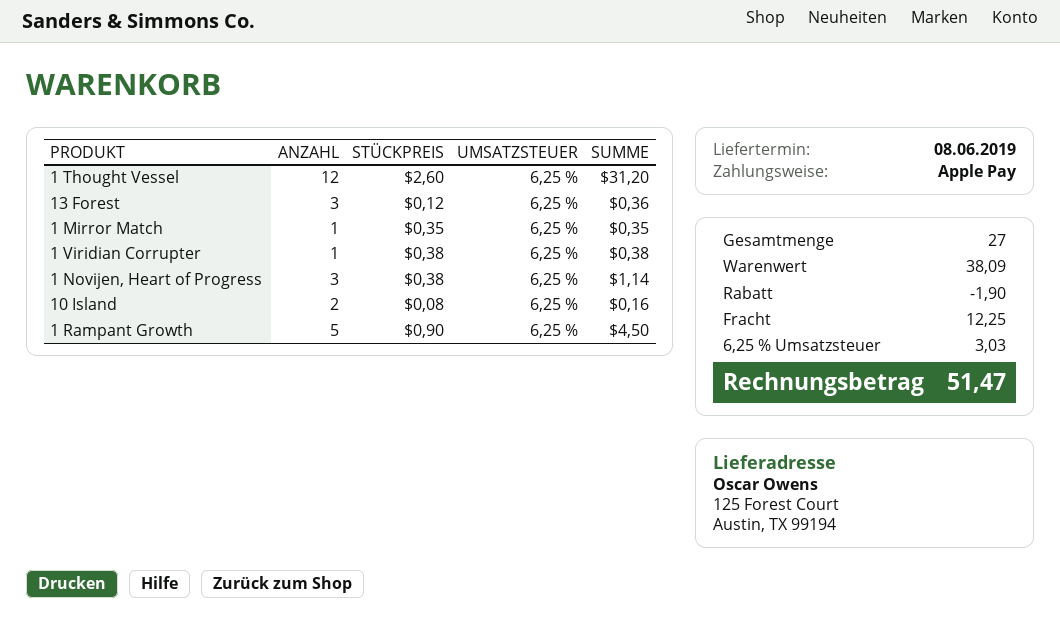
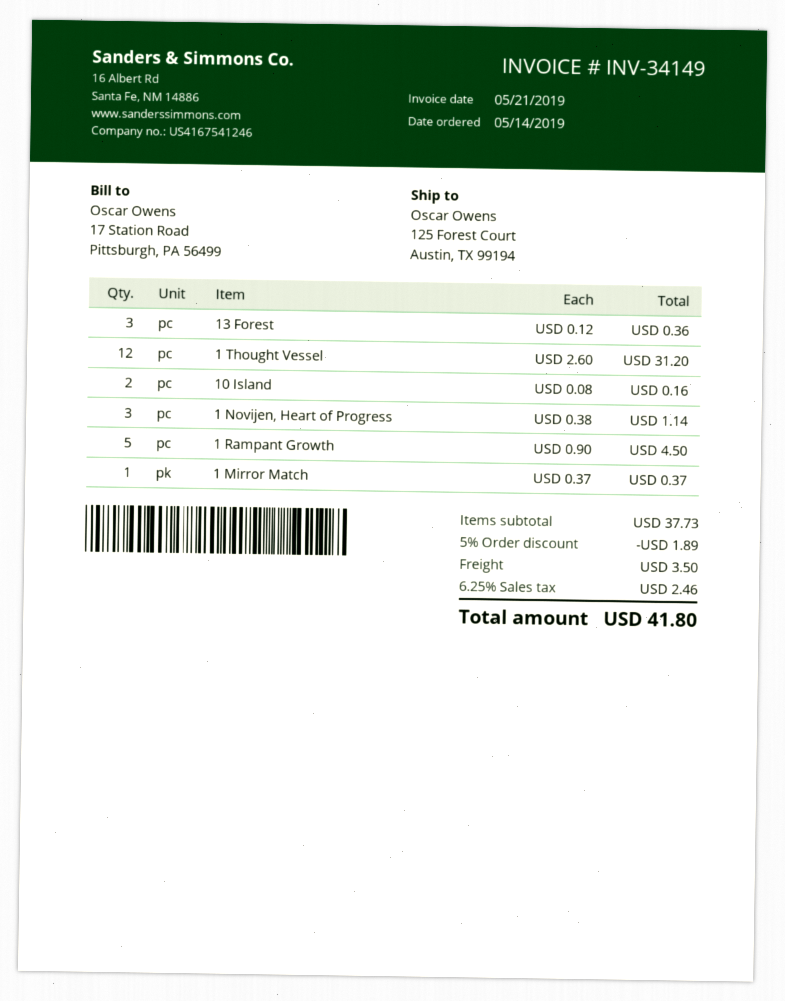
1 Mirror Match: 1 x 0.35 = 0.35 -> 1 x 0.37 = 0.37
1 Viridian Corrupter: 1 x 0.38 = 0.38 -> none
subtotal: 38.09 -> 37.73
discount: 1.90 -> 1.89
shipping: 12.25 -> 3.50
tax: 6.25% = 3.03 -> 6.25% = 2.46
total: 51.47 -> 41.80

